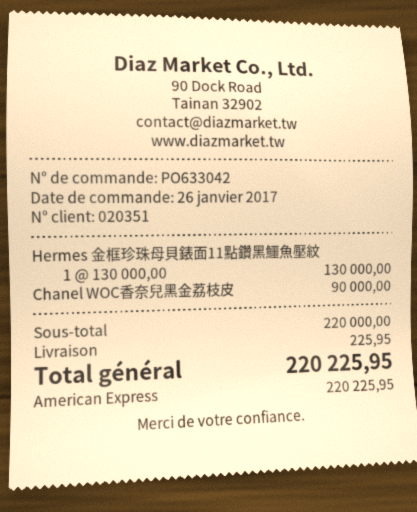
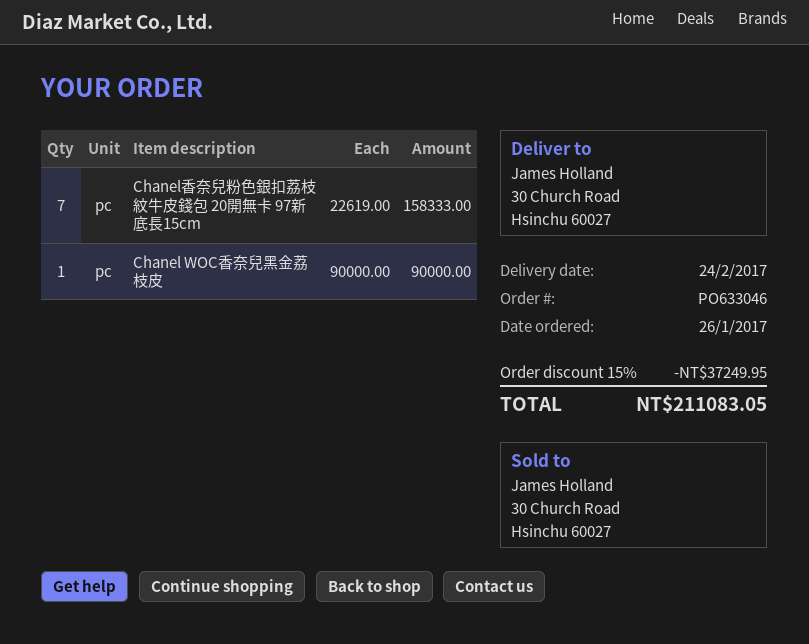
order number: PO633042 -> PO633046
Hermes 金框珍珠母貝錶面11點鑽黑鱷魚壓紋: 1 x 130000.00 = 130000.00 -> none
Chanel香奈兒粉色銀扣荔枝紋牛皮錢包 20開無卡 97新 底長15cm: none -> 7 x 22619.00 = 158333.00
discount: none -> 15% = 37249.95
shipping: 225.95 -> none
total: 220225.95 -> 211083.05

